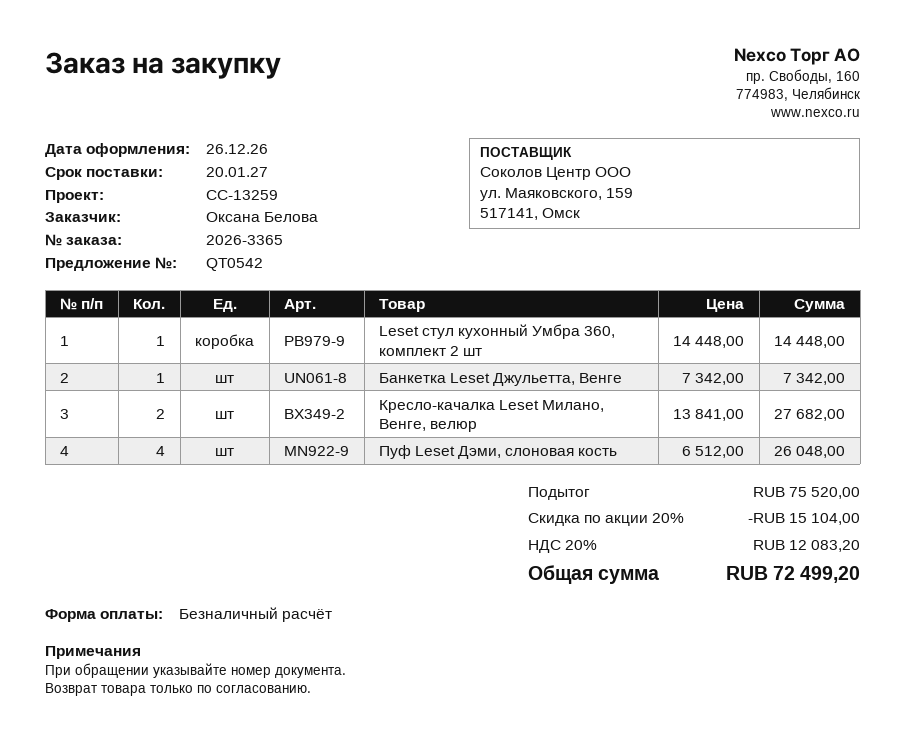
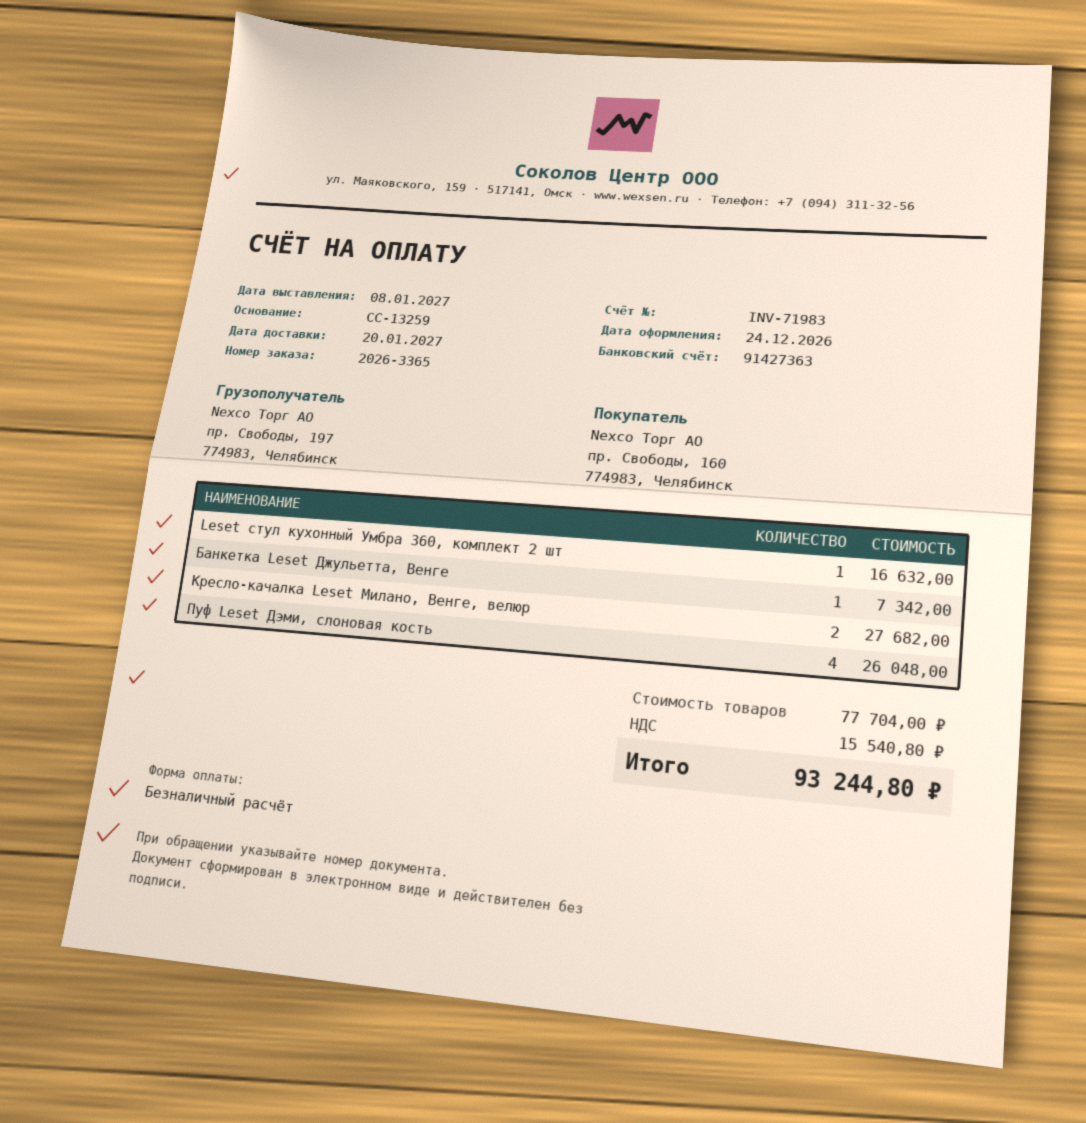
order date: 2026-12-26 -> 2026-12-24
Leset стул кухонный Умбра 360, комплект 2 шт: 1 for 14448.00 -> 1 for 16632.00
subtotal: 75520.00 -> 77704.00
discount: 20% = 15104.00 -> none
tax: 12083.20 -> 15540.80
total: 72499.20 -> 93244.80

